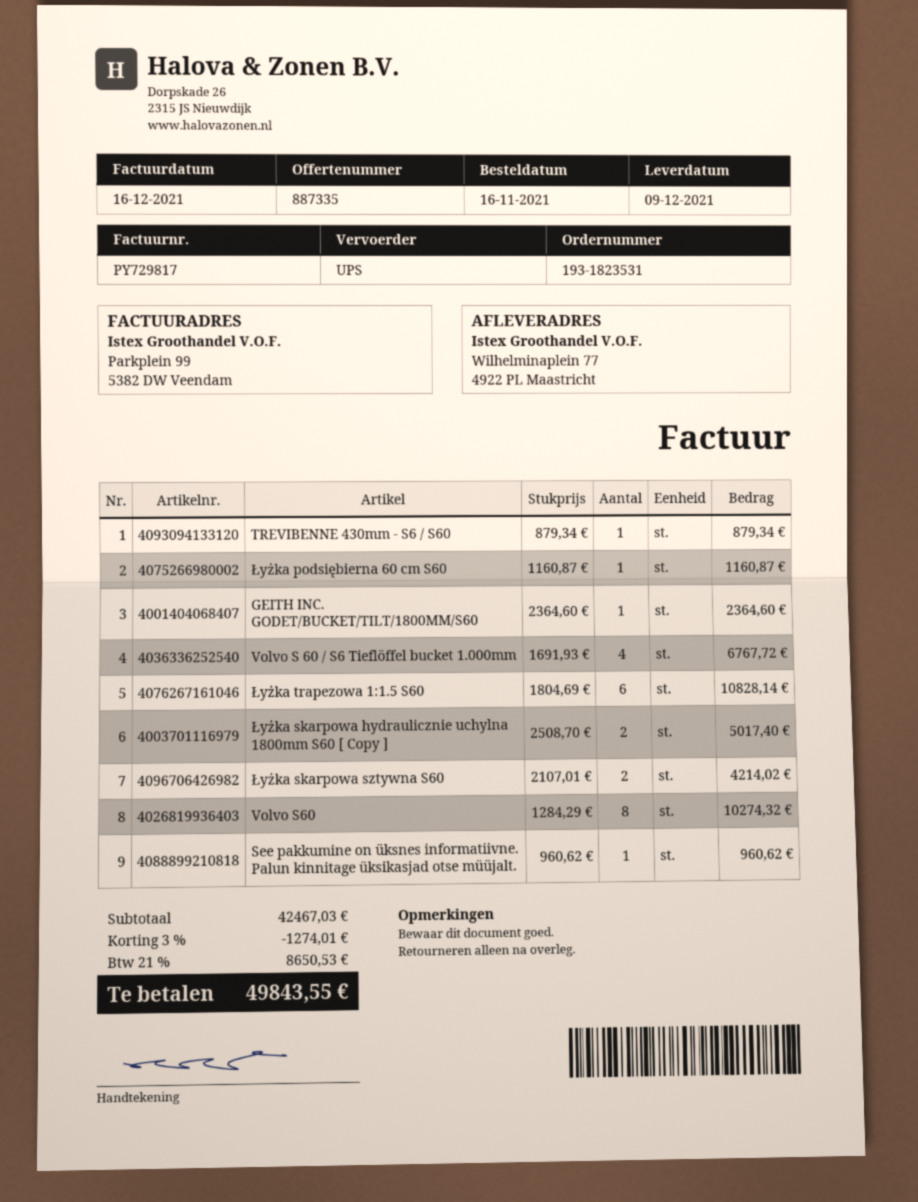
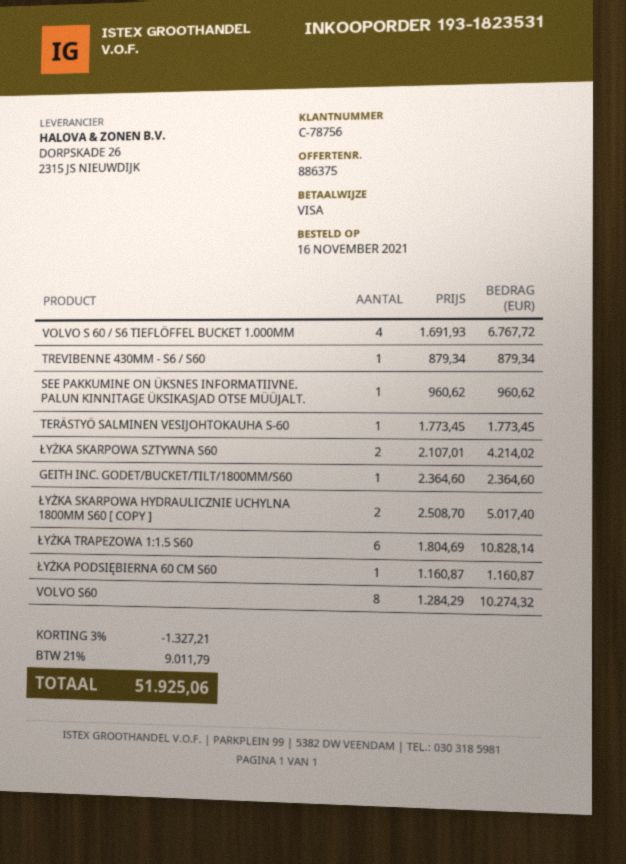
quote number: 887335 -> 886375
TERÄSTYÖ SALMINEN VESIJOHTOKAUHA S-60: none -> 1 x 1773.45 = 1773.45
discount: 3% = 1274.01 -> 3% = 1327.21
tax: 21% = 8650.53 -> 21% = 9011.79
total: 49843.55 -> 51925.06

